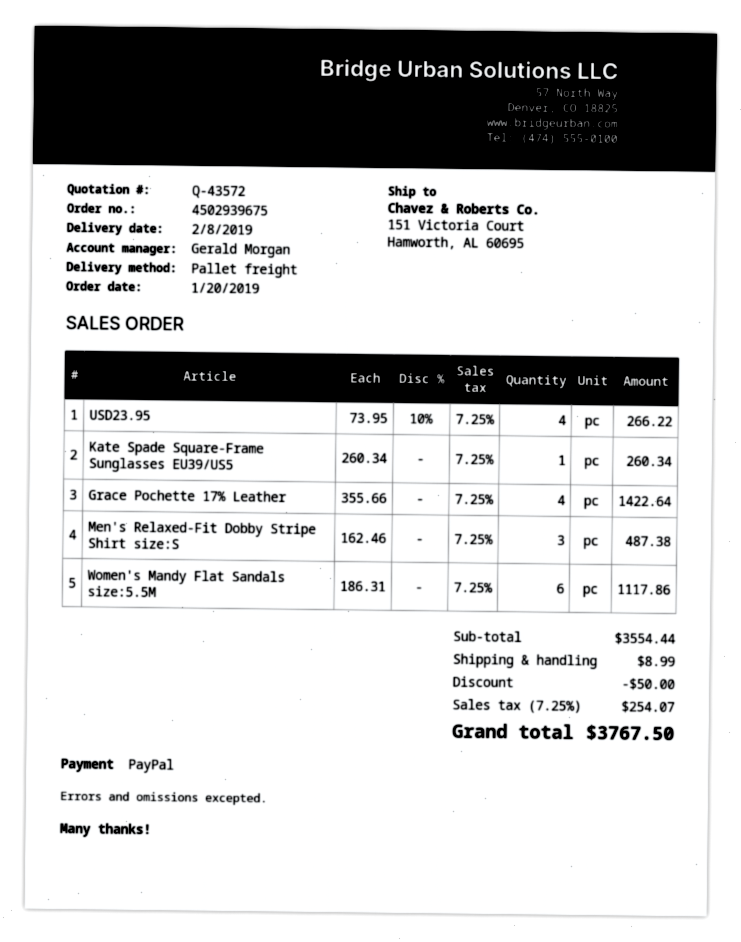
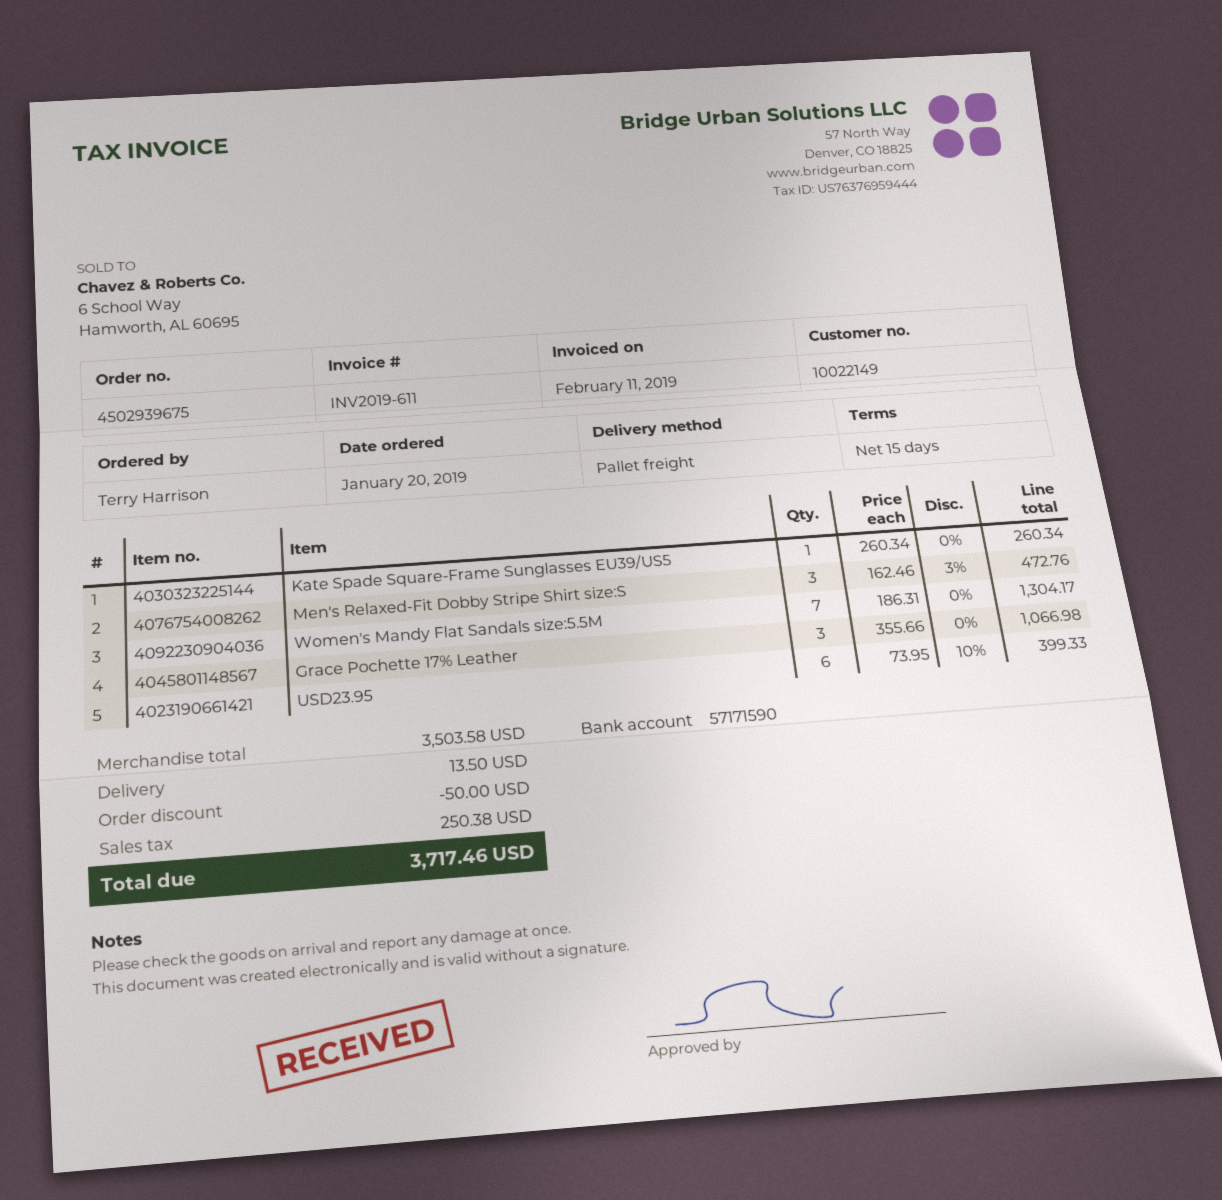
USD23.95: 4 x 73.95 - 10% = 266.22 -> 6 x 73.95 - 10% = 399.33
Grace Pochette 17% Leather: 4 x 355.66 = 1422.64 -> 3 x 355.66 = 1066.98
Men's Relaxed-Fit Dobby Stripe Shirt size:S: 3 x 162.46 = 487.38 -> 3 x 162.46 - 3% = 472.76
Women's Mandy Flat Sandals size:5.5M: 6 x 186.31 = 1117.86 -> 7 x 186.31 = 1304.17
subtotal: 3554.44 -> 3503.58
shipping: 8.99 -> 13.50
tax: 254.07 -> 250.38
total: 3767.50 -> 3717.46

